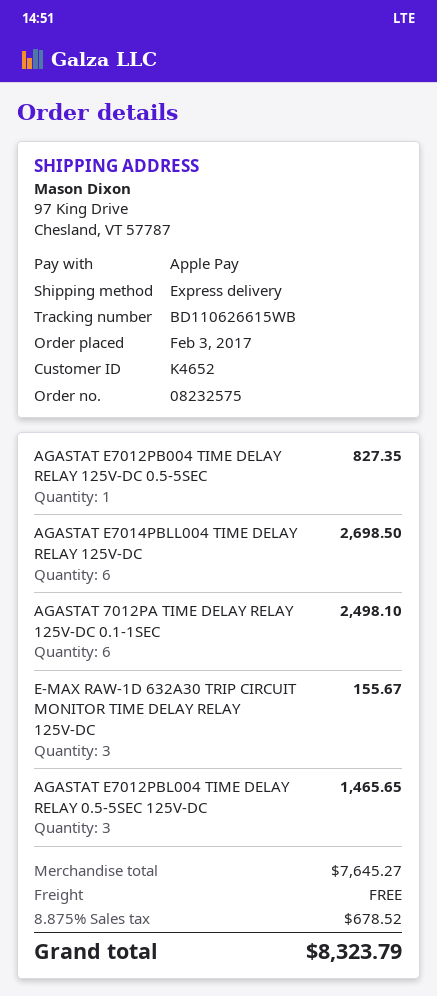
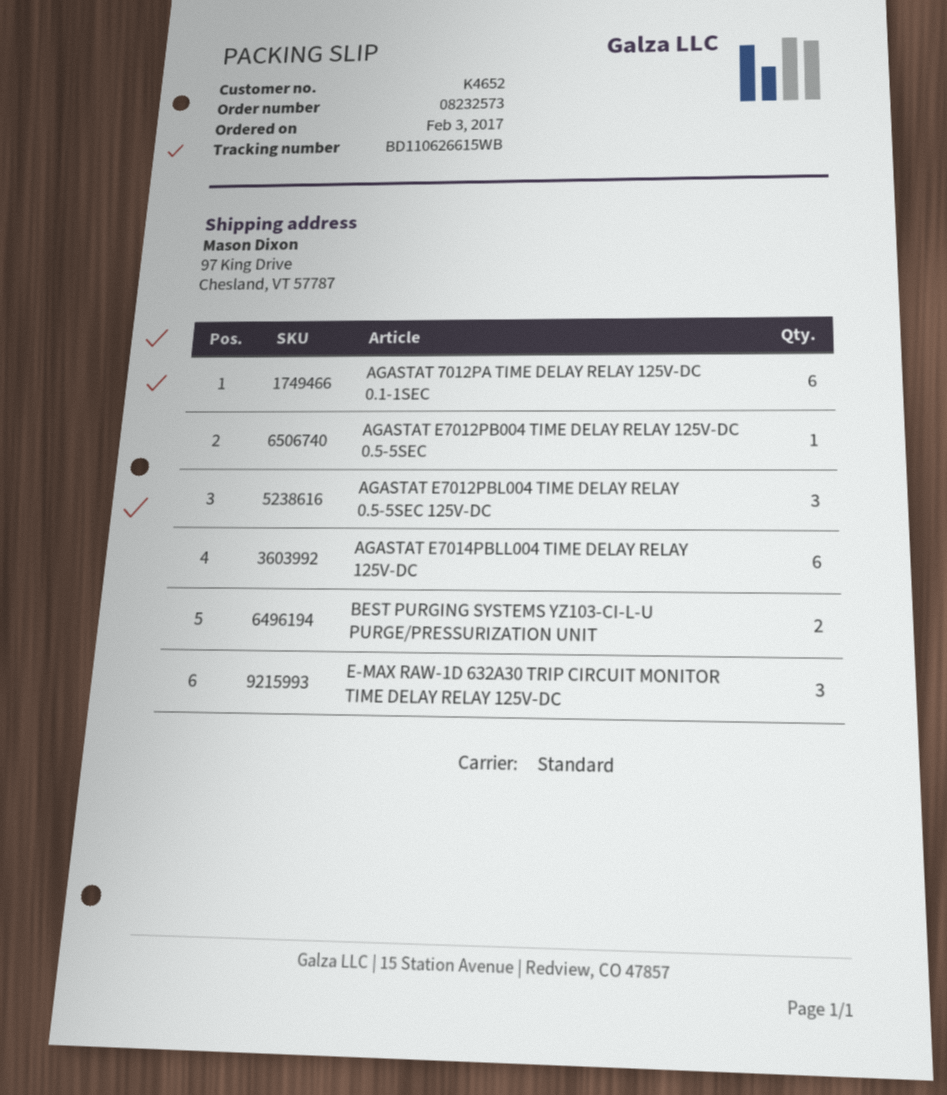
order number: 08232575 -> 08232573
shipping method: express -> standard
BEST PURGING SYSTEMS YZ103-CI-L-U PURGE/PRESSURIZATION UNIT: none -> 2

